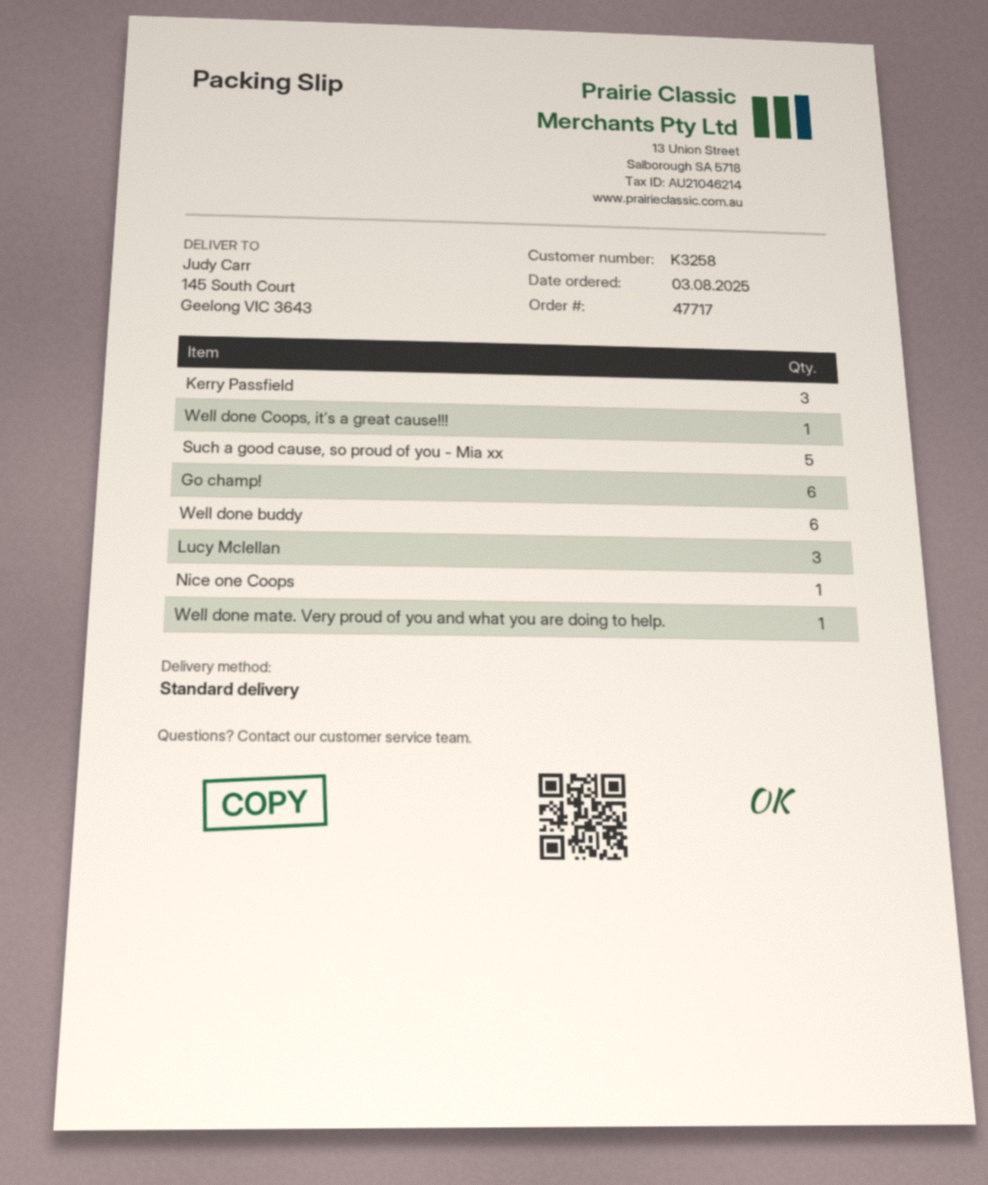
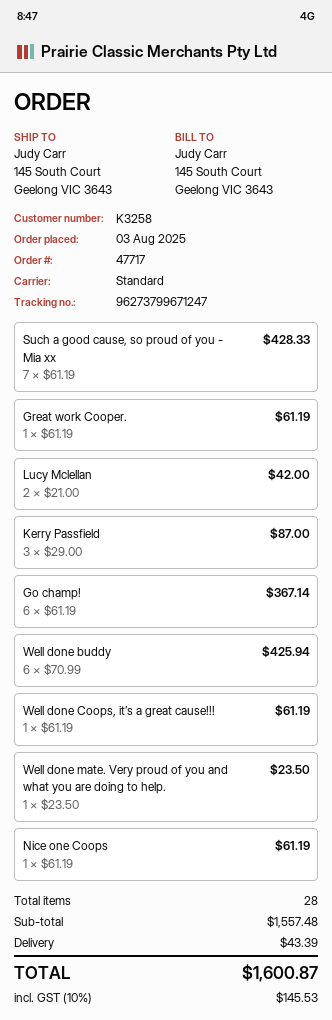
Such a good cause, so proud of you - Mia xx: 5 -> 7
Lucy Mclellan: 3 -> 2
Great work Cooper.: none -> 1

